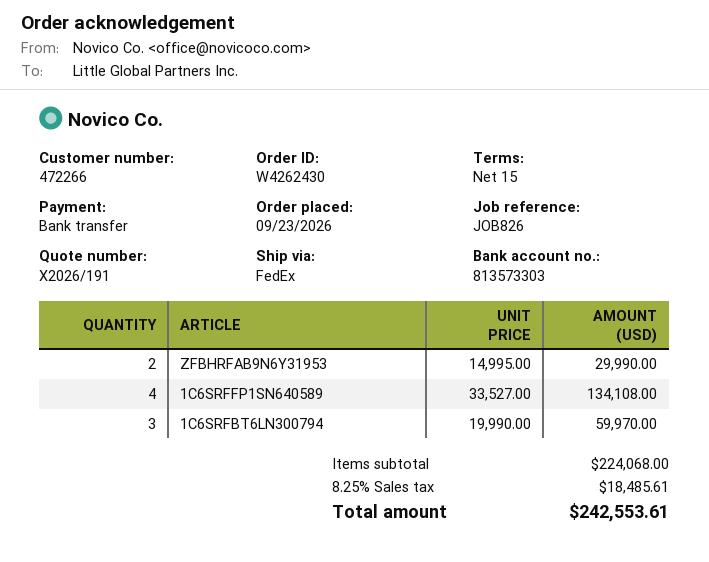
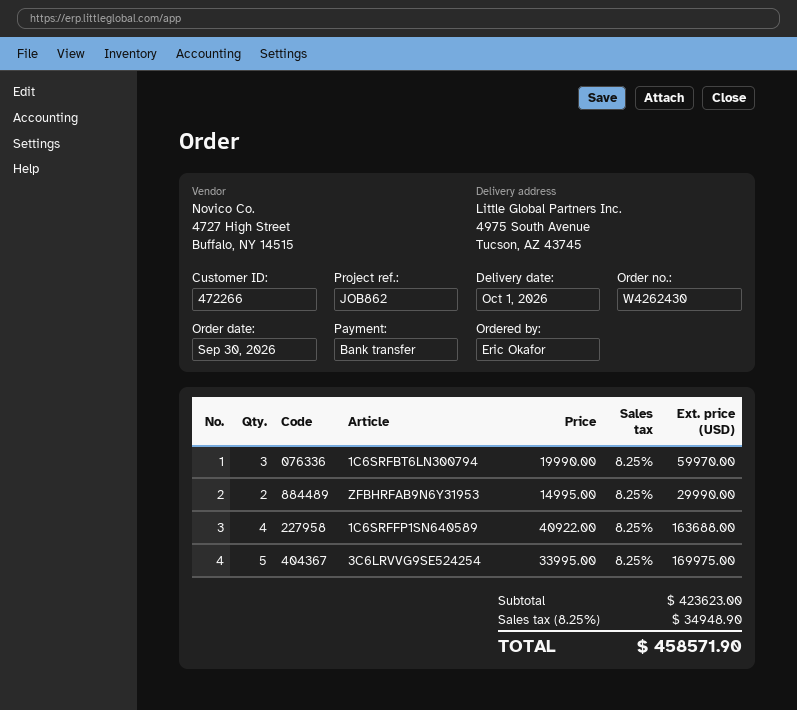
order date: 2026-09-23 -> 2026-09-30
reference: JOB826 -> JOB862
1C6SRFFP1SN640589: 4 x 33527.00 = 134108.00 -> 4 x 40922.00 = 163688.00
3C6LRVVG9SE524254: none -> 5 x 33995.00 = 169975.00
subtotal: 224068.00 -> 423623.00
tax: 8.25% = 18485.61 -> 8.25% = 34948.90
total: 242553.61 -> 458571.90

